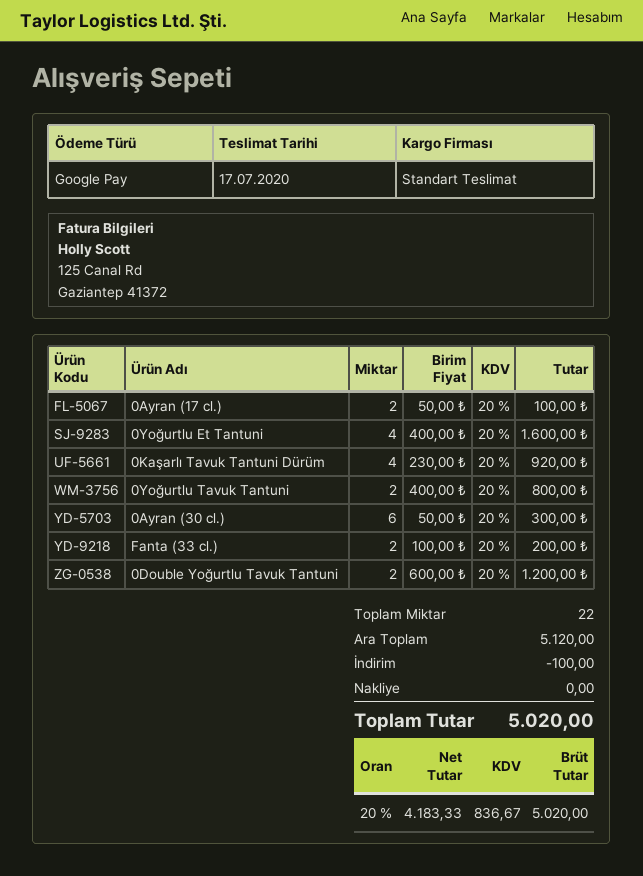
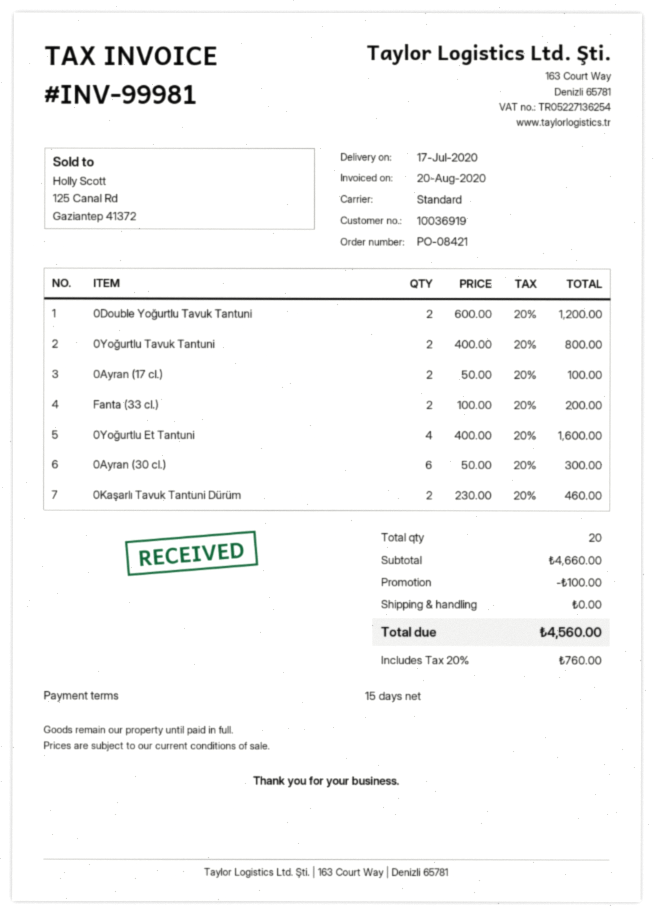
0Kaşarlı Tavuk Tantuni Dürüm: 4 x 230.00 = 920.00 -> 2 x 230.00 = 460.00
total quantity: 22 -> 20
subtotal: 5120.00 -> 4660.00
tax: 20% = 836.67 -> 20% = 760.00
total: 5020.00 -> 4560.00

